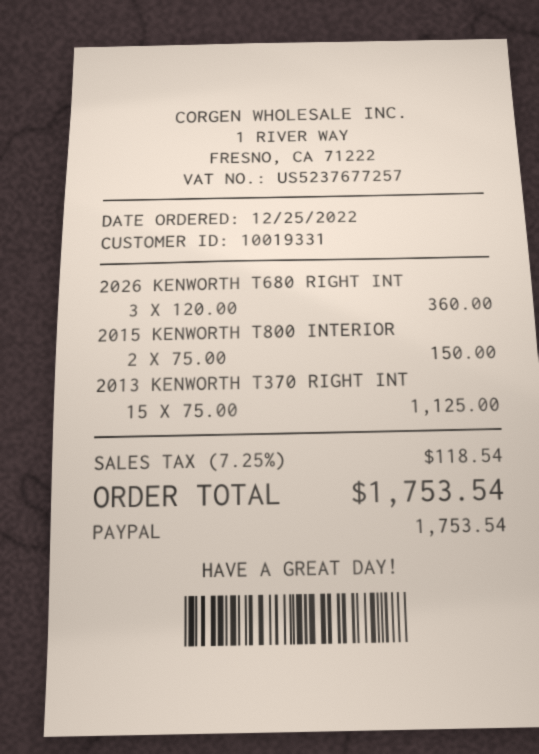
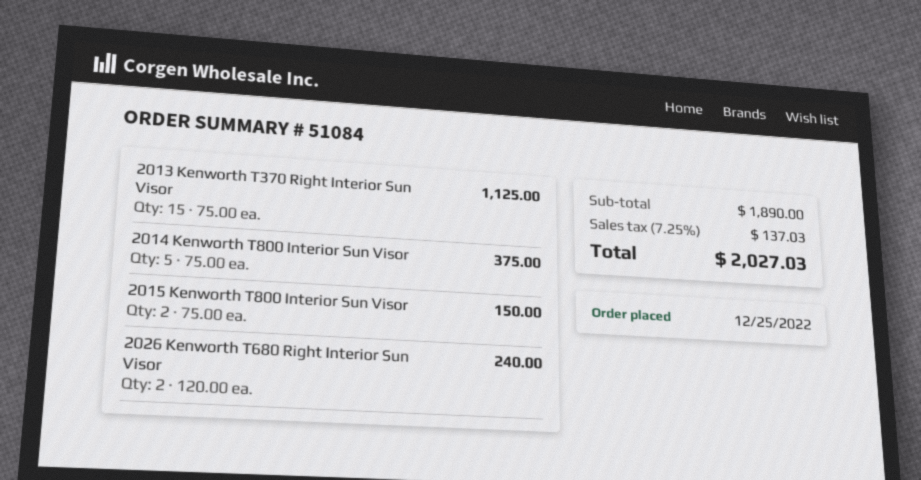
2026 KENWORTH T680 RIGHT INT: 3 x 120.00 = 360.00 -> 2 x 120.00 = 240.00
2014 Kenworth T800 Interior Sun Visor: none -> 5 x 75.00 = 375.00
tax: 7.25% = 118.54 -> 7.25% = 137.03
total: 1753.54 -> 2027.03

